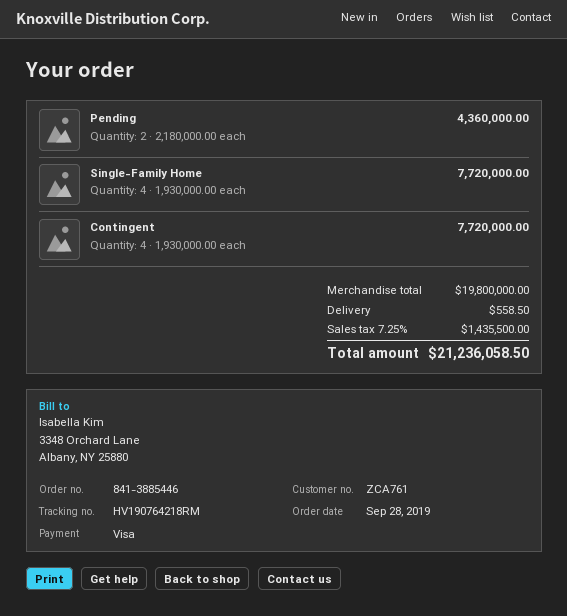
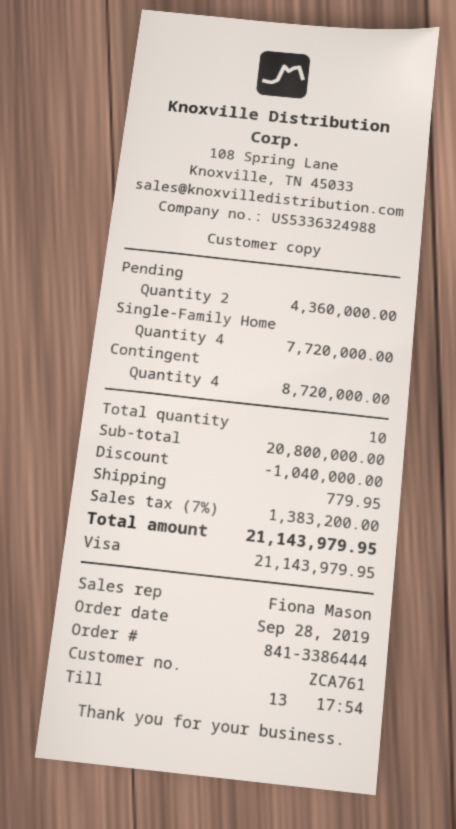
order number: 841-3885446 -> 841-3386444
Contingent: 4 for 7720000.00 -> 4 for 8720000.00
subtotal: 19800000.00 -> 20800000.00
discount: none -> 1040000.00
shipping: 558.50 -> 779.95
tax: 7.25% = 1435500.00 -> 7% = 1383200.00
total: 21236058.50 -> 21143979.95

